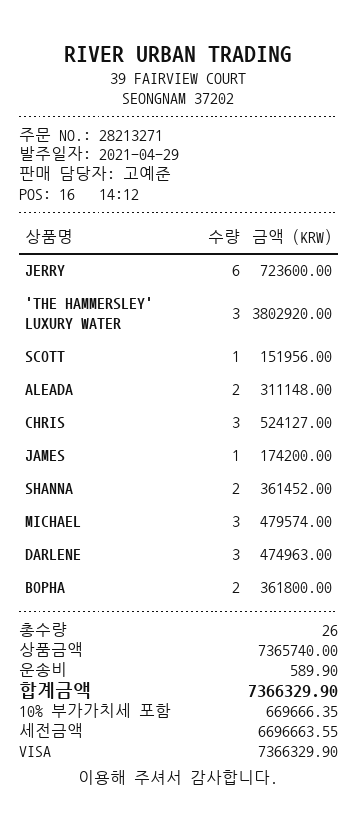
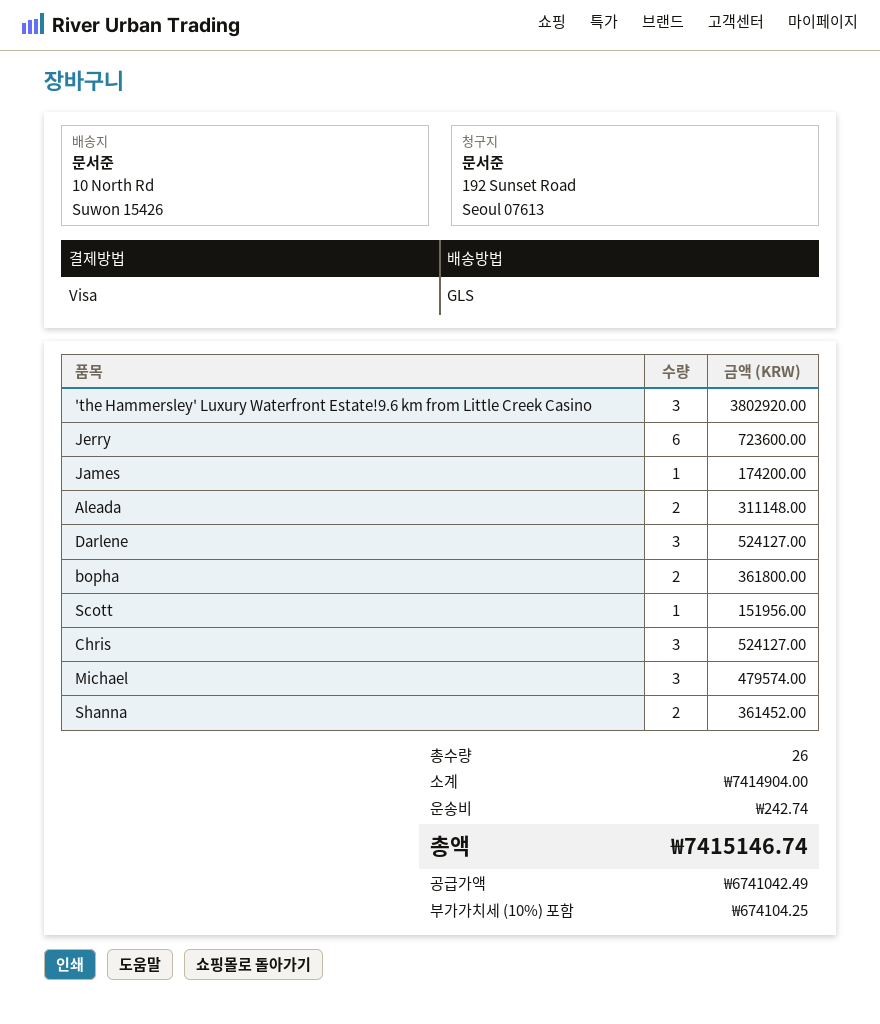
DARLENE: 3 for 474963.00 -> 3 for 524127.00
subtotal: 7365740.00 -> 7414904.00
shipping: 589.90 -> 242.74
net: 6696663.55 -> 6741042.49
tax: 10% = 669666.35 -> 10% = 674104.25
total: 7366329.90 -> 7415146.74

